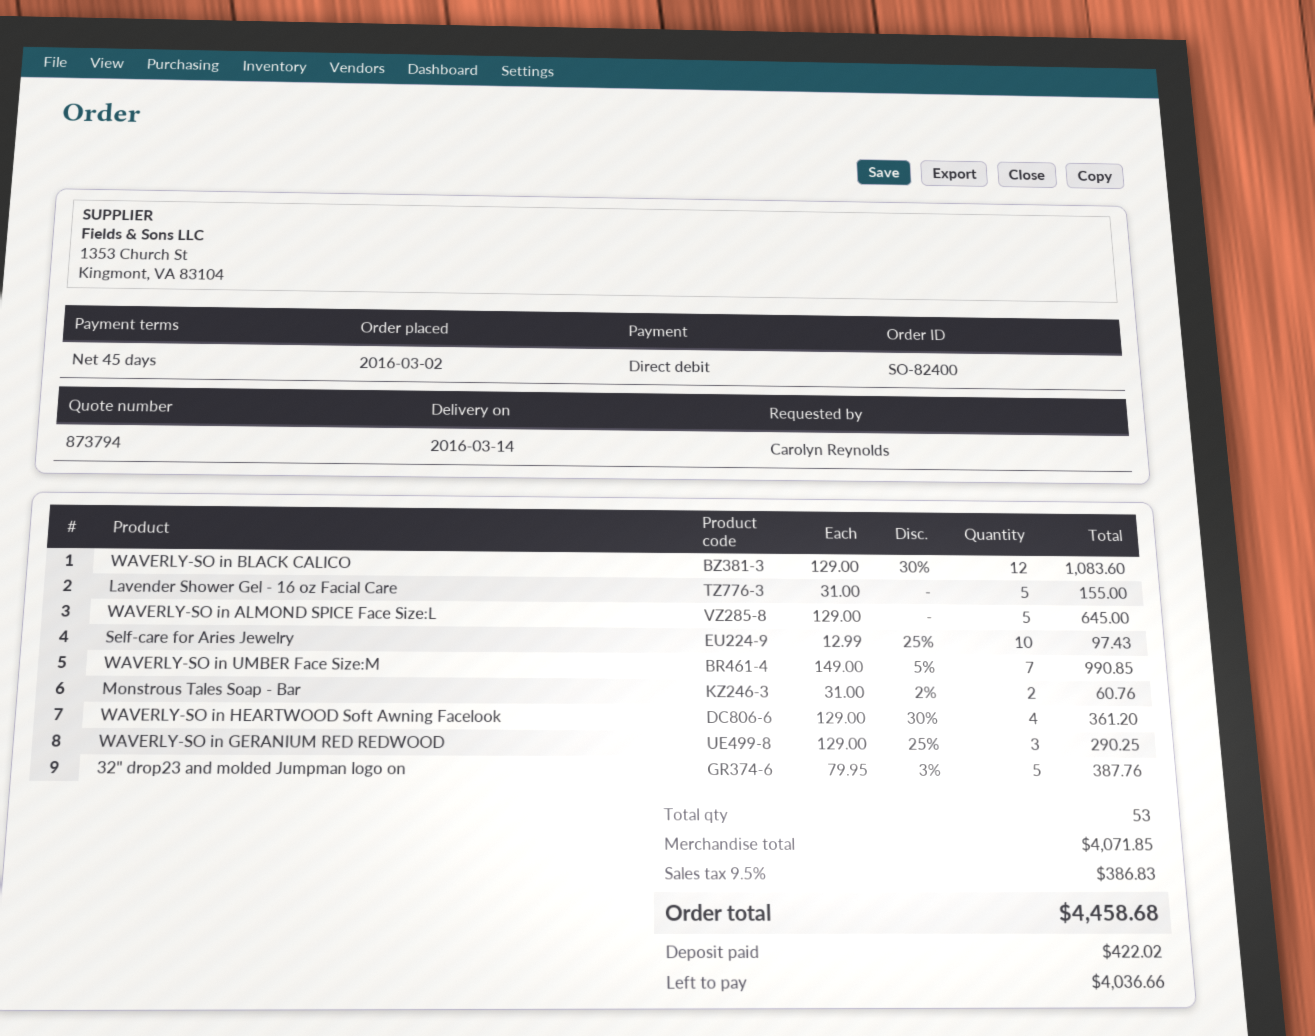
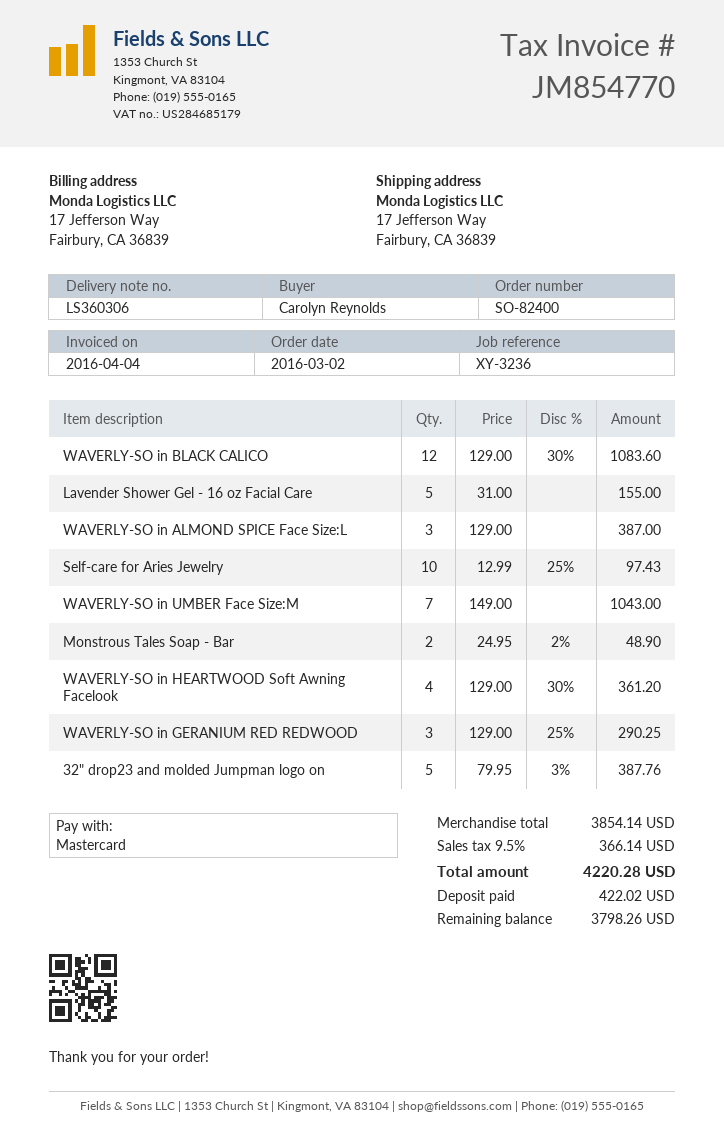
payment method: direct debit -> Mastercard
WAVERLY-SO in ALMOND SPICE Face Size:L: 5 x 129.00 = 645.00 -> 3 x 129.00 = 387.00
WAVERLY-SO in UMBER Face Size:M: 7 x 149.00 - 5% = 990.85 -> 7 x 149.00 = 1043.00
Monstrous Tales Soap - Bar: 2 x 31.00 - 2% = 60.76 -> 2 x 24.95 - 2% = 48.90
subtotal: 4071.85 -> 3854.14
tax: 9.5% = 386.83 -> 9.5% = 366.14
total: 4458.68 -> 4220.28
balance: 4036.66 -> 3798.26

